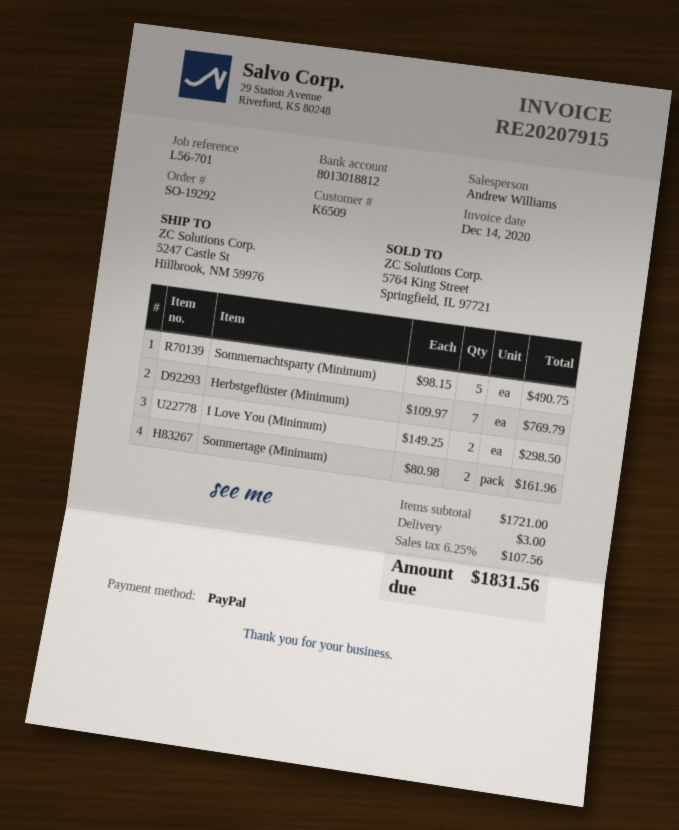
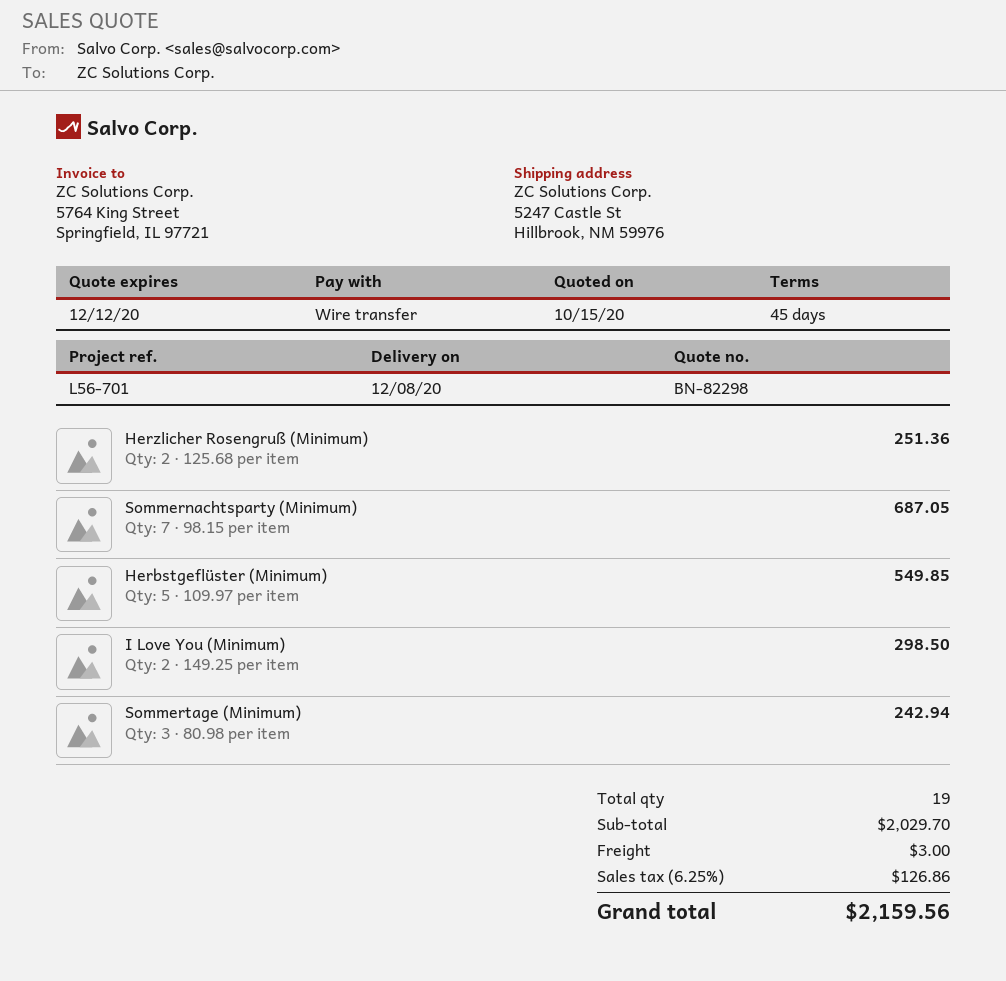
payment method: PayPal -> bank transfer
Sommernachtsparty (Minimum): 5 x 98.15 = 490.75 -> 7 x 98.15 = 687.05
Herbstgeflüster (Minimum): 7 x 109.97 = 769.79 -> 5 x 109.97 = 549.85
Sommertage (Minimum): 2 x 80.98 = 161.96 -> 3 x 80.98 = 242.94
Herzlicher Rosengruß (Minimum): none -> 2 x 125.68 = 251.36
subtotal: 1721.00 -> 2029.70
tax: 6.25% = 107.56 -> 6.25% = 126.86
total: 1831.56 -> 2159.56

